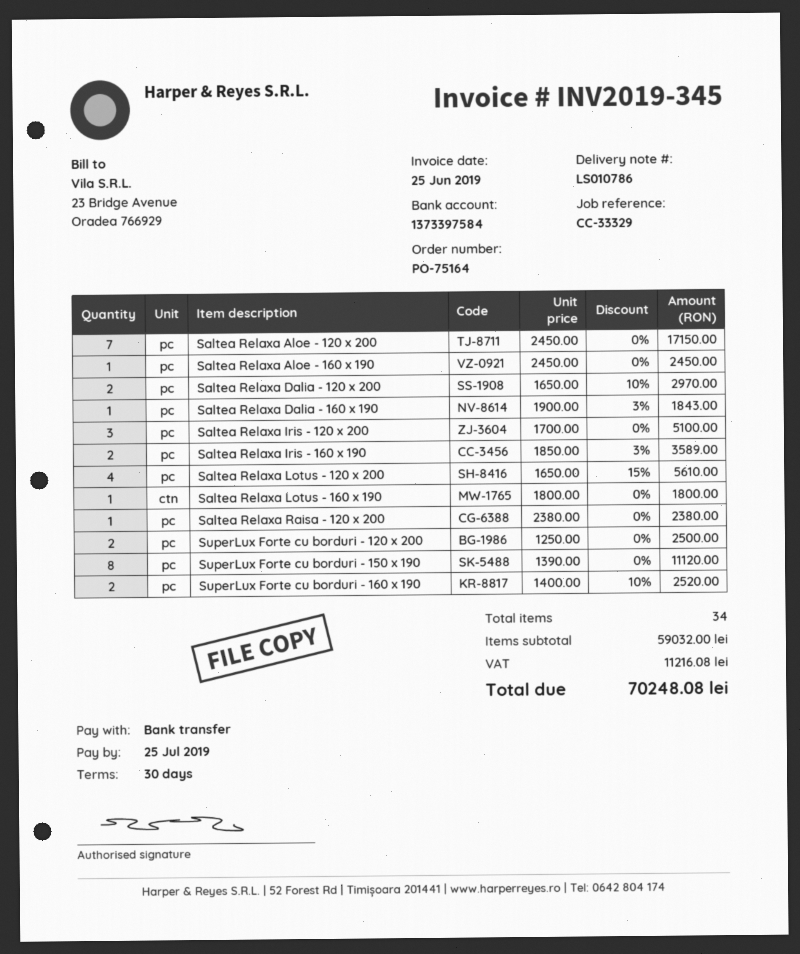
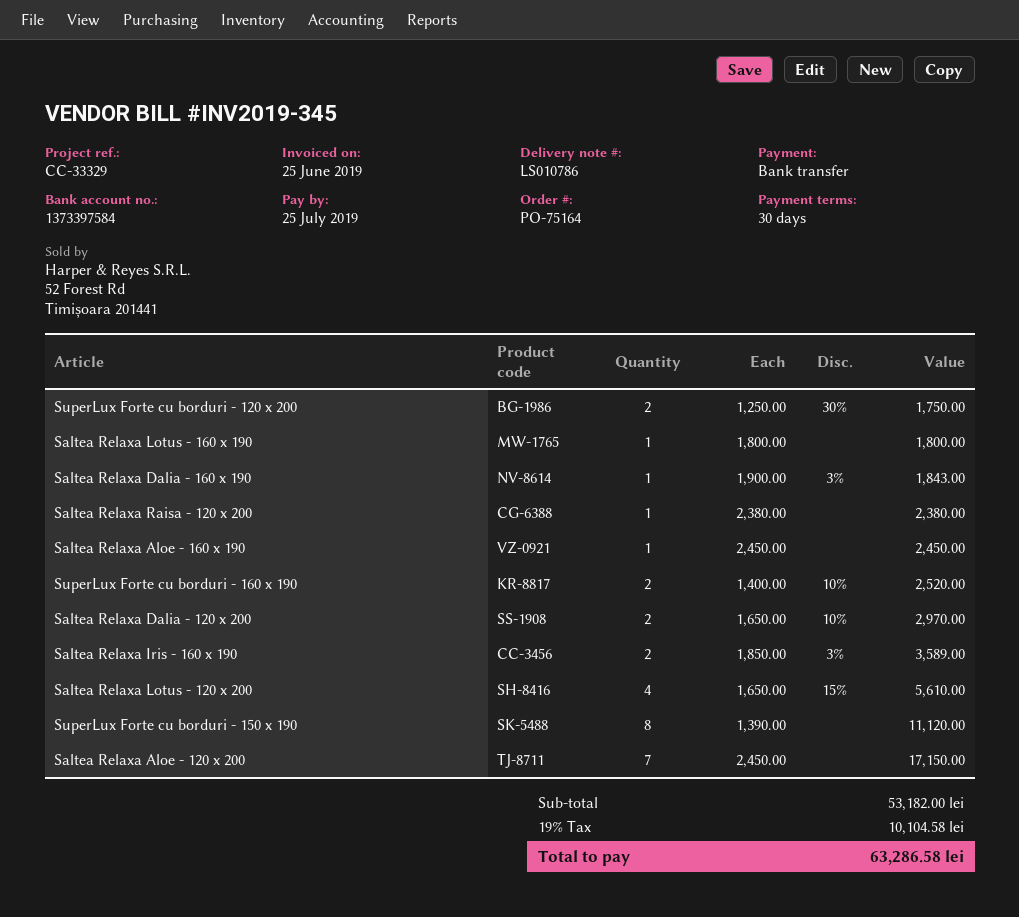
Saltea Relaxa Iris - 120 x 200: 3 x 1700.00 = 5100.00 -> none
SuperLux Forte cu borduri - 120 x 200: 2 x 1250.00 = 2500.00 -> 2 x 1250.00 - 30% = 1750.00
subtotal: 59032.00 -> 53182.00
tax: 11216.08 -> 10104.58
total: 70248.08 -> 63286.58

